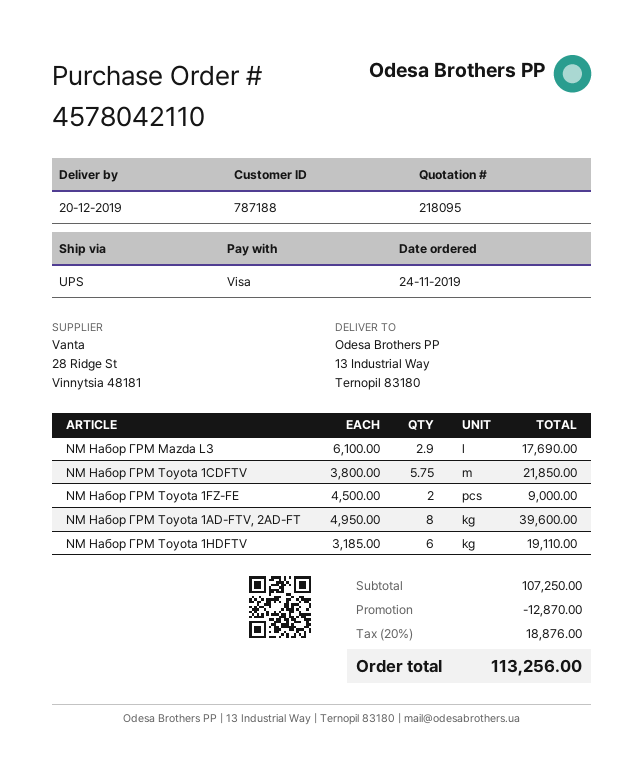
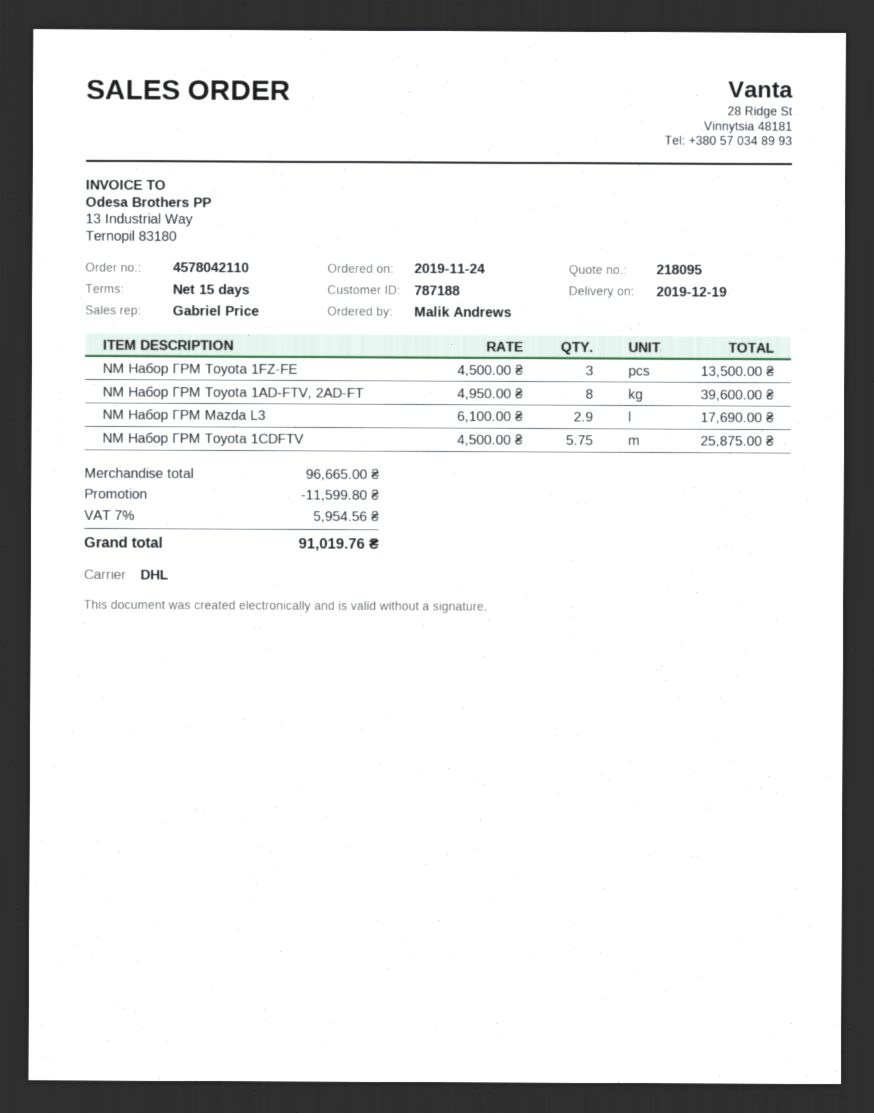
delivery date: 2019-12-20 -> 2019-12-19
shipping method: UPS -> DHL
NM Набор ГРМ Toyota 1CDFTV: 5.75 x 3800.00 = 21850.00 -> 5.75 x 4500.00 = 25875.00
NM Набор ГРМ Toyota 1FZ-FE: 2 x 4500.00 = 9000.00 -> 3 x 4500.00 = 13500.00
NM Набор ГРМ Toyota 1HDFTV: 6 x 3185.00 = 19110.00 -> none
subtotal: 107250.00 -> 96665.00
discount: 12870.00 -> 11599.80
tax: 20% = 18876.00 -> 7% = 5954.56
total: 113256.00 -> 91019.76

